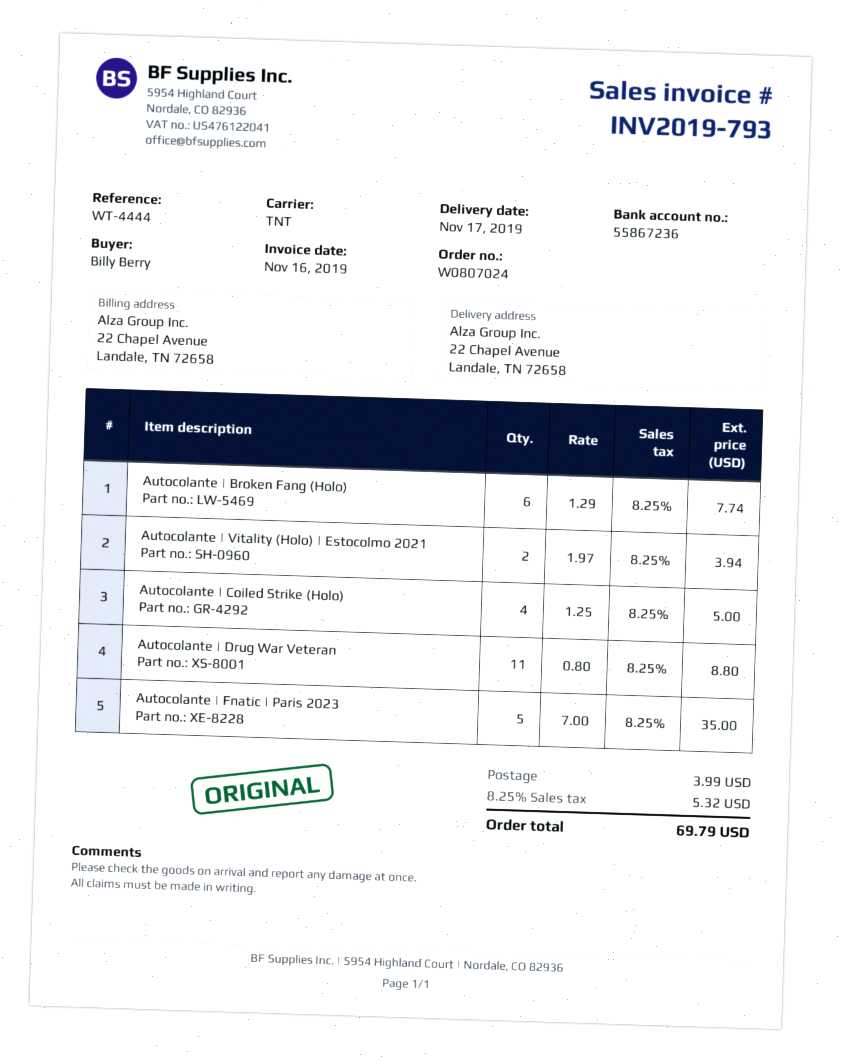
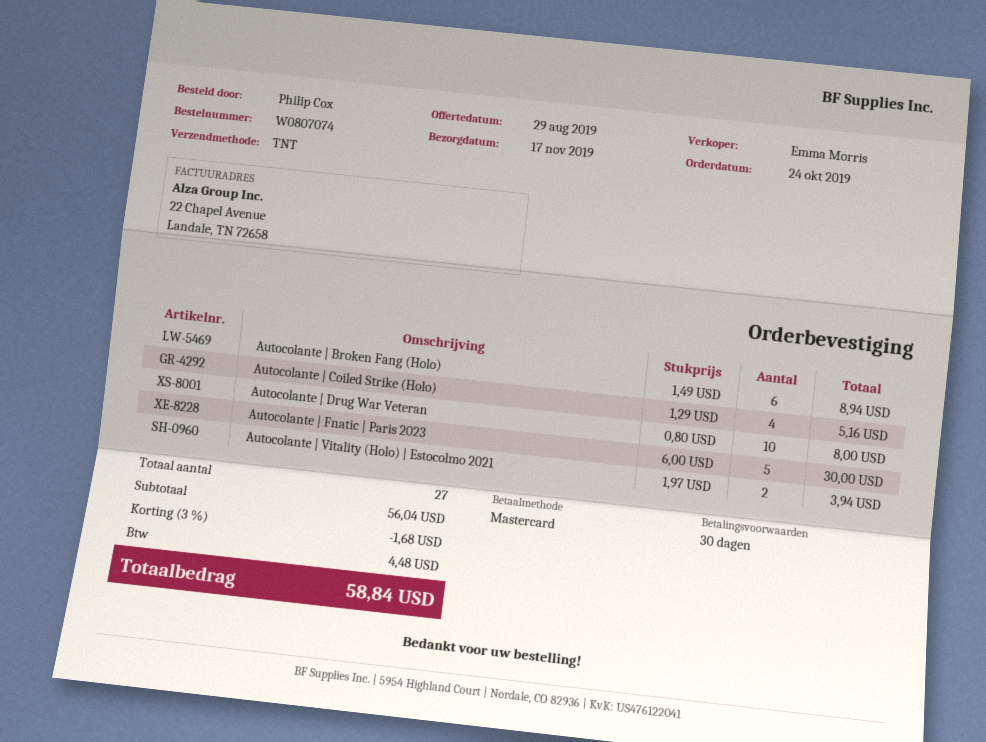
order number: W0807024 -> W0807074
ordered by: Billy Berry -> Philip Cox
Autocolante | Broken Fang (Holo): 6 x 1.29 = 7.74 -> 6 x 1.49 = 8.94
Autocolante | Coiled Strike (Holo): 4 x 1.25 = 5.00 -> 4 x 1.29 = 5.16
Autocolante | Drug War Veteran: 11 x 0.80 = 8.80 -> 10 x 0.80 = 8.00
Autocolante | Fnatic | Paris 2023: 5 x 7.00 = 35.00 -> 5 x 6.00 = 30.00
discount: none -> 3% = 1.68
shipping: 3.99 -> none
tax: 5.32 -> 4.48
total: 69.79 -> 58.84

